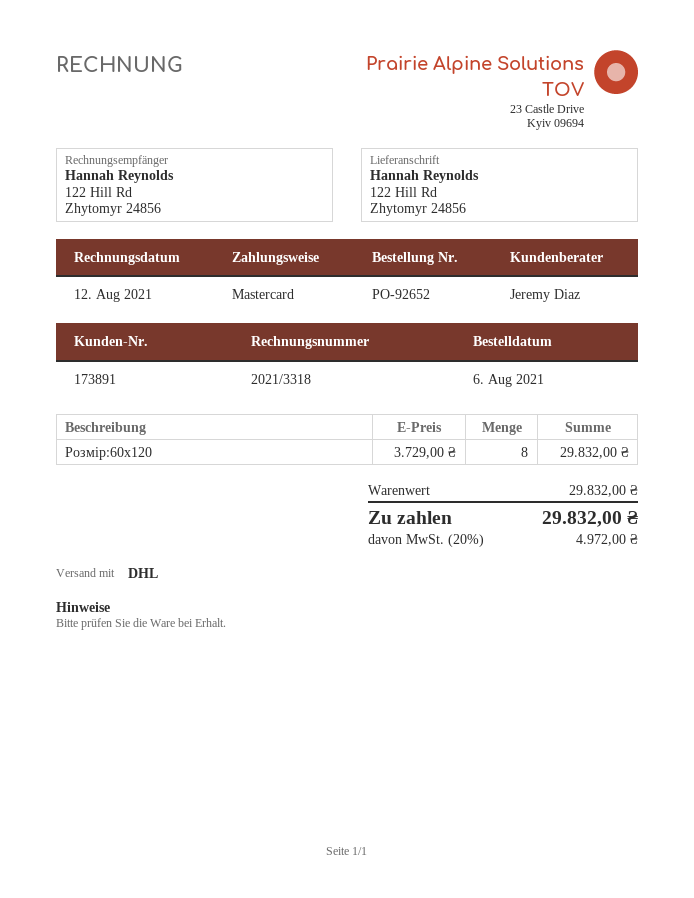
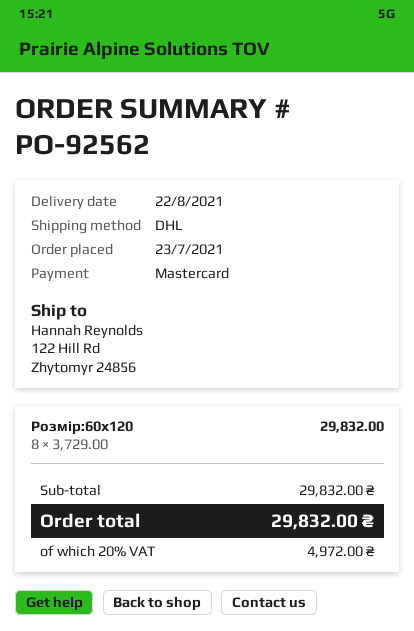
order number: PO-92652 -> PO-92562
order date: 2021-08-06 -> 2021-07-23

